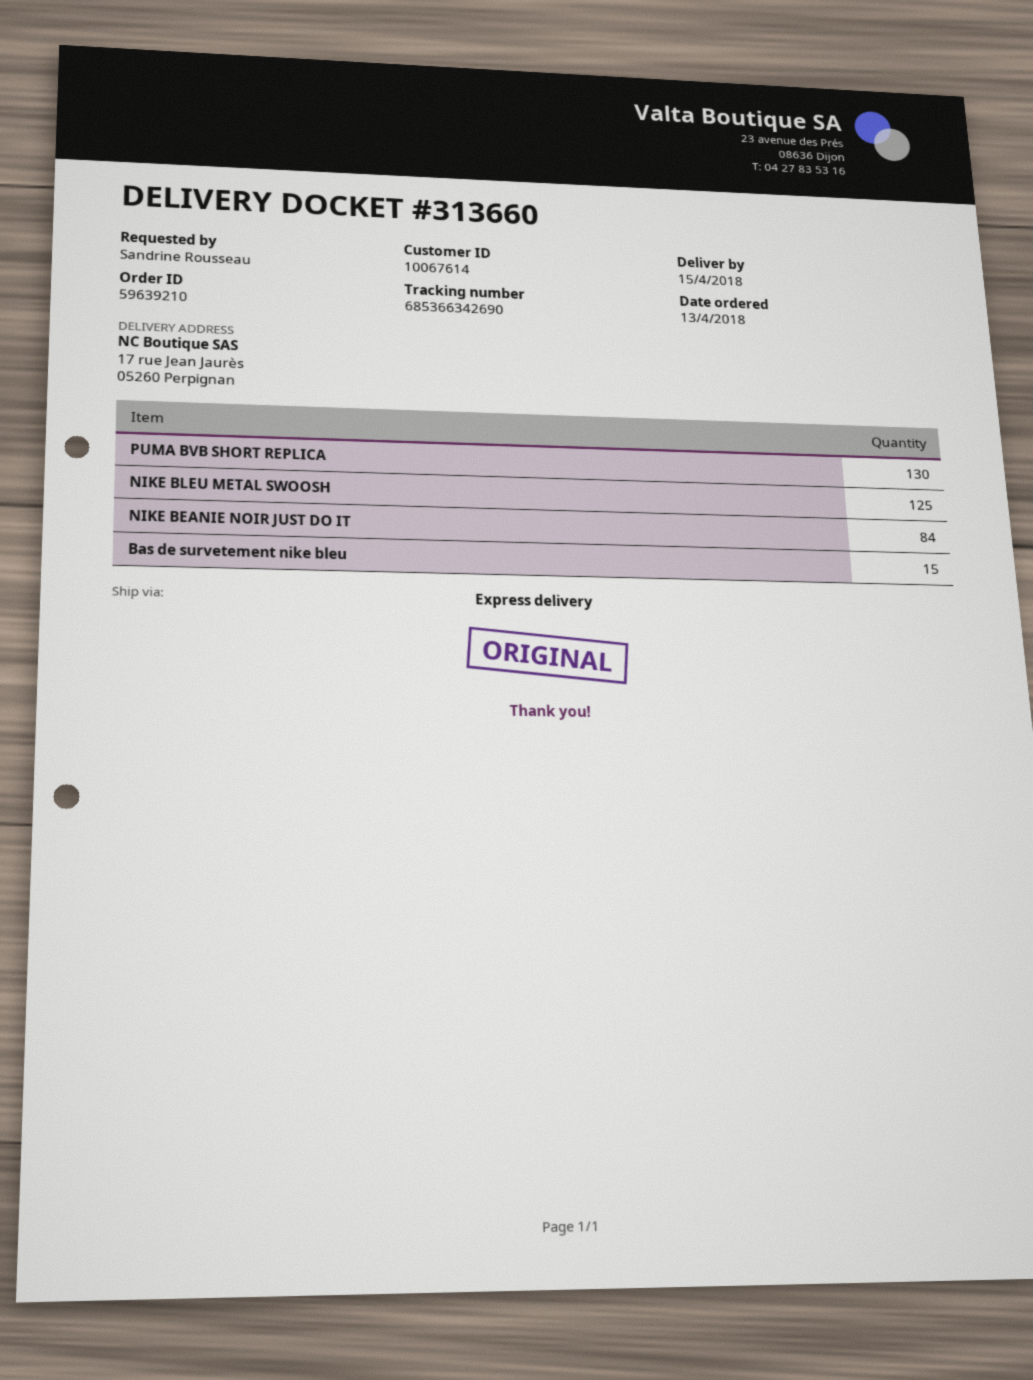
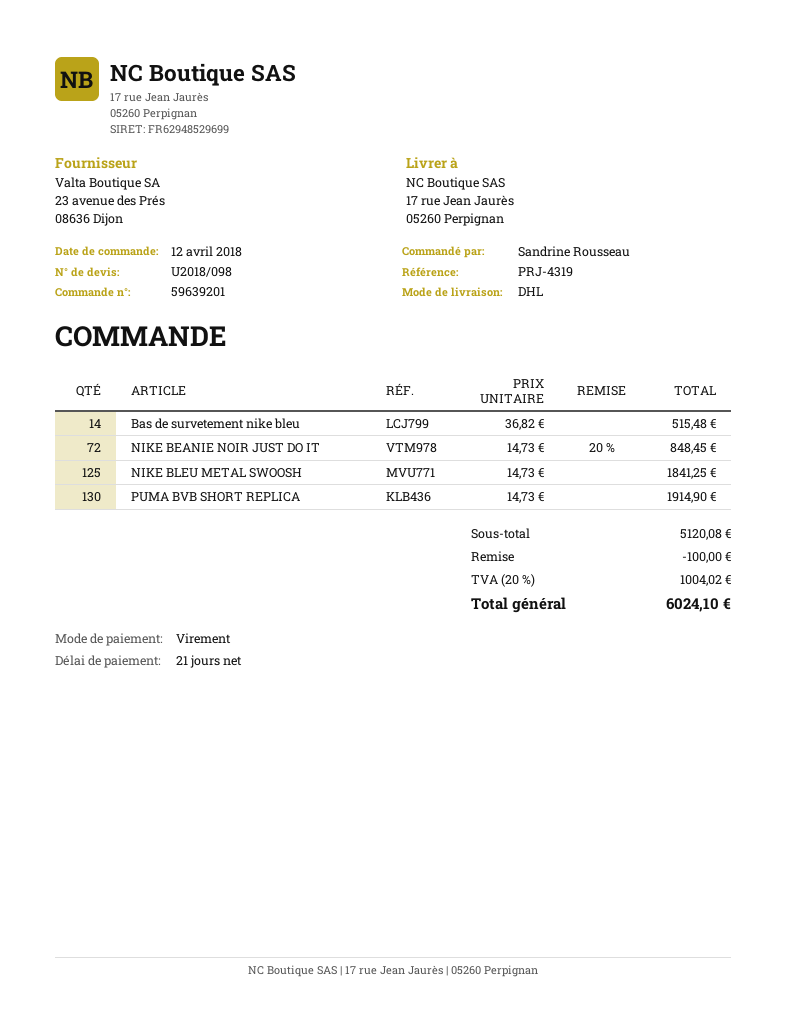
order number: 59639210 -> 59639201
order date: 2018-04-13 -> 2018-04-12
shipping method: express -> DHL
NIKE BEANIE NOIR JUST DO IT: 84 -> 72
Bas de survetement nike bleu: 15 -> 14

